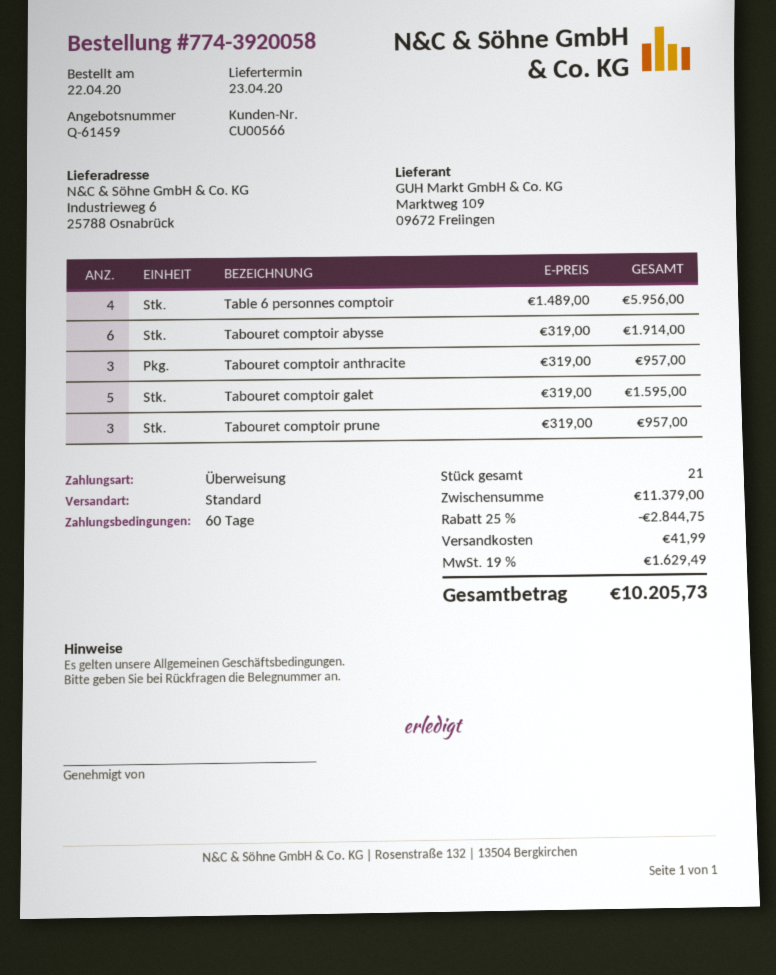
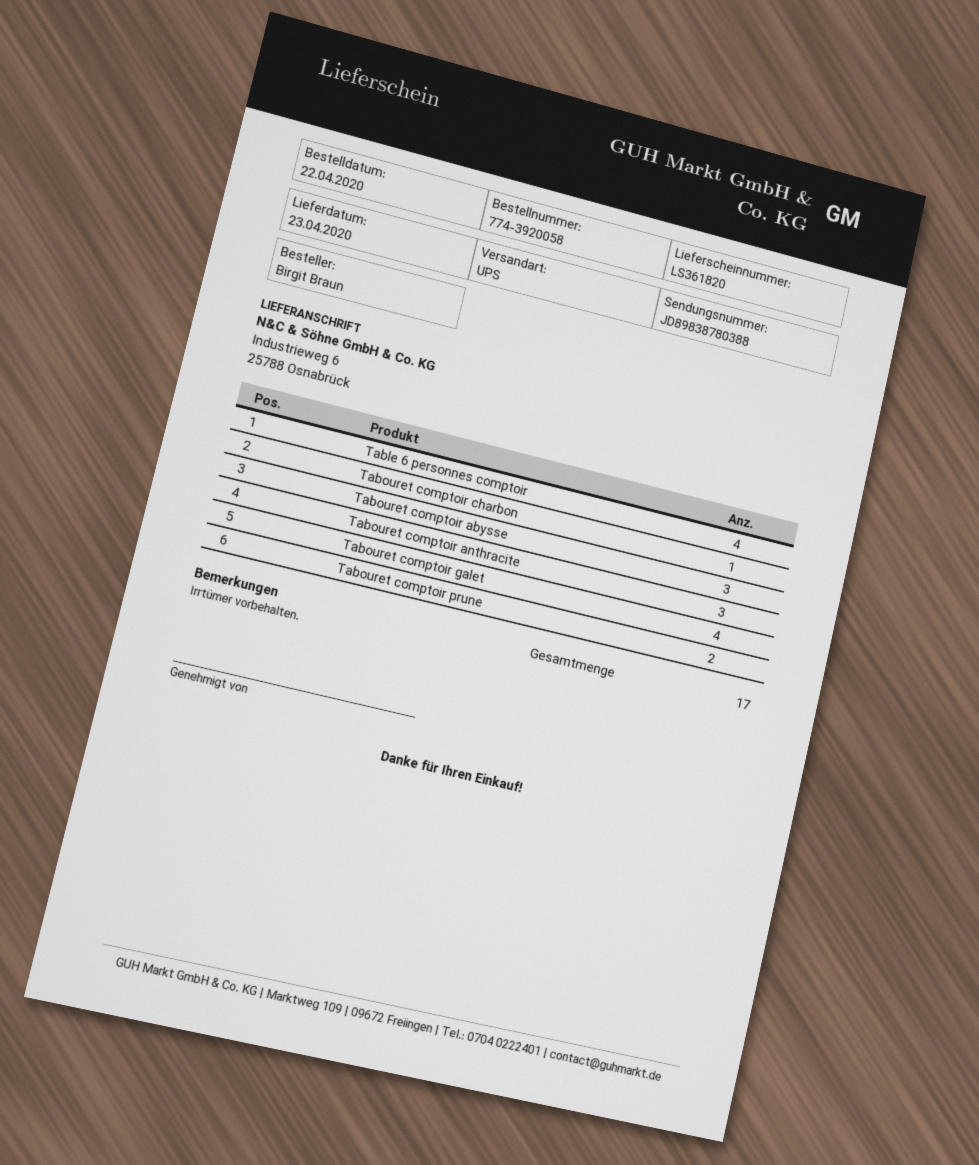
shipping method: standard -> UPS
Tabouret comptoir abysse: 6 -> 3
Tabouret comptoir galet: 5 -> 4
Tabouret comptoir prune: 3 -> 2
Tabouret comptoir charbon: none -> 1
total quantity: 21 -> 17

